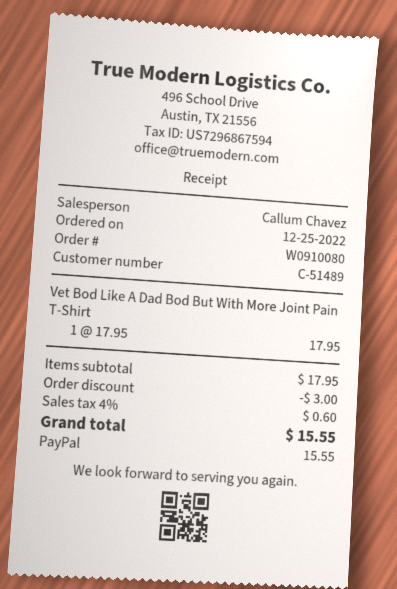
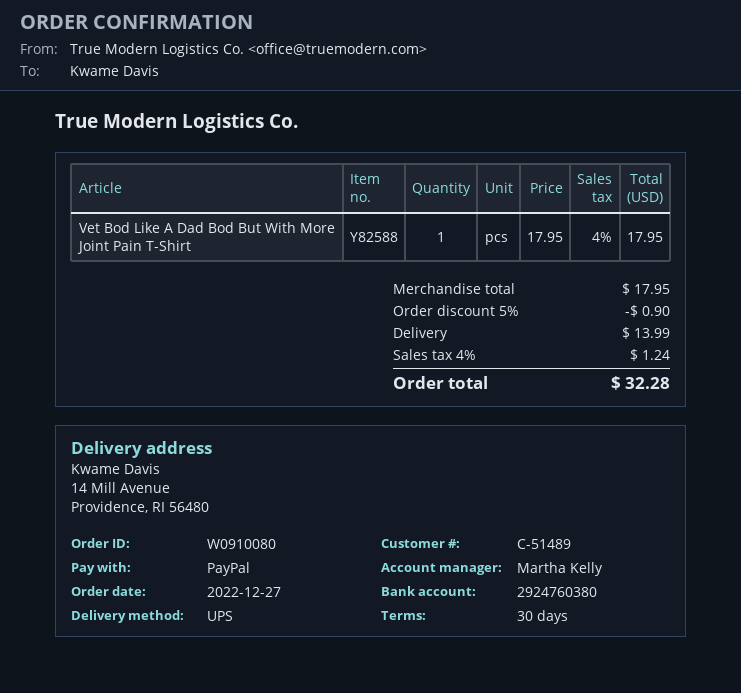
order date: 2022-12-25 -> 2022-12-27
sales rep: Callum Chavez -> Martha Kelly
discount: 3.00 -> 0.90
shipping: none -> 13.99
tax: 4% = 0.60 -> 4% = 1.24
total: 15.55 -> 32.28

